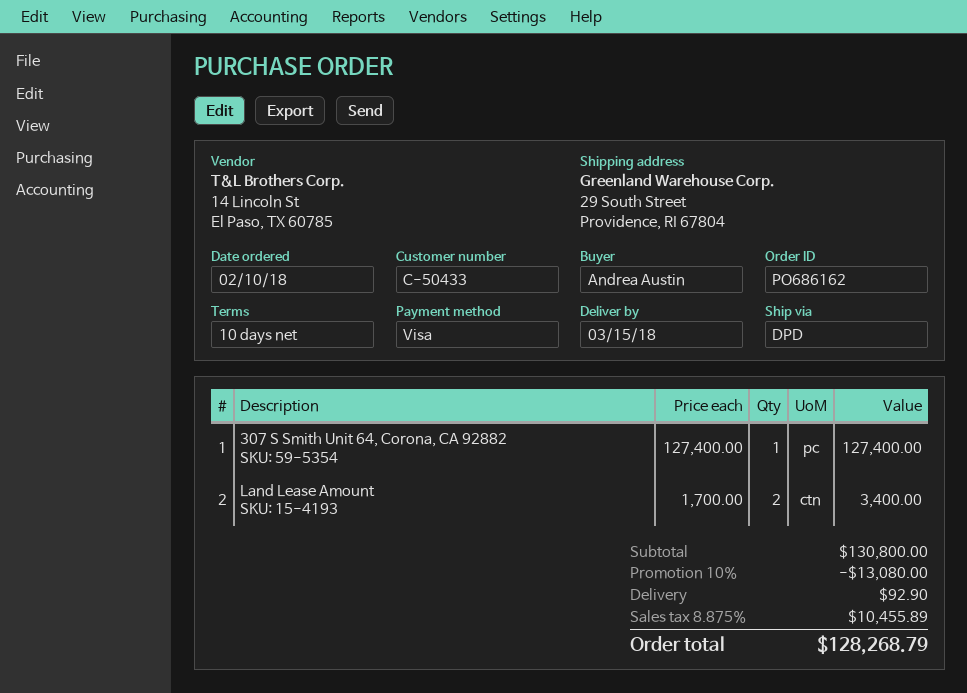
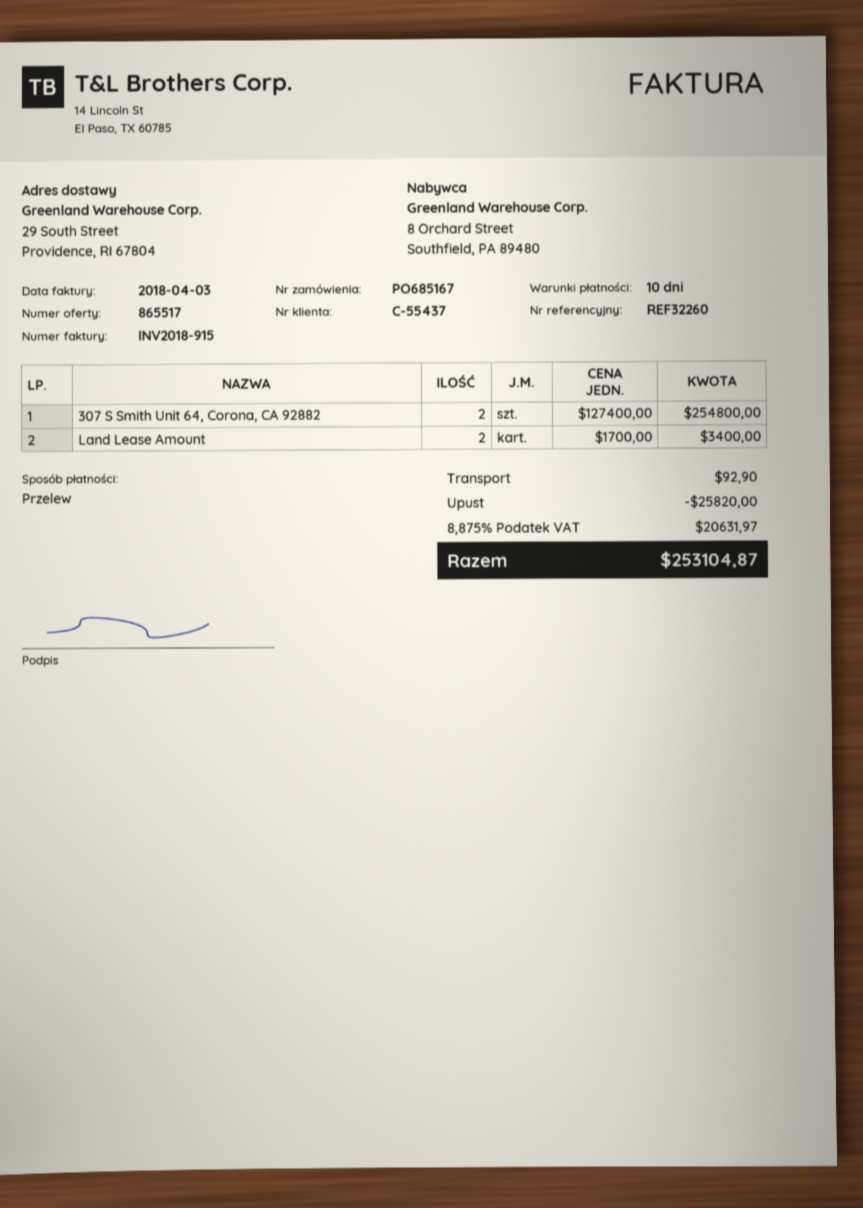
order number: PO686162 -> PO685167
customer number: C-50433 -> C-55437
payment method: Visa -> bank transfer
307 S Smith Unit 64, Corona, CA 92882: 1 x 127400.00 = 127400.00 -> 2 x 127400.00 = 254800.00
discount: 13080.00 -> 25820.00
tax: 8.875% = 10455.89 -> 8.875% = 20631.97
total: 128268.79 -> 253104.87

